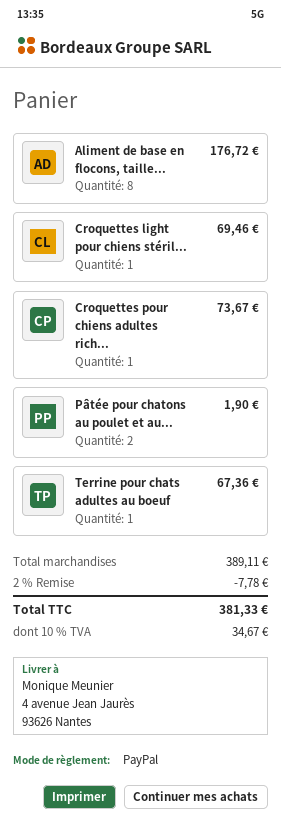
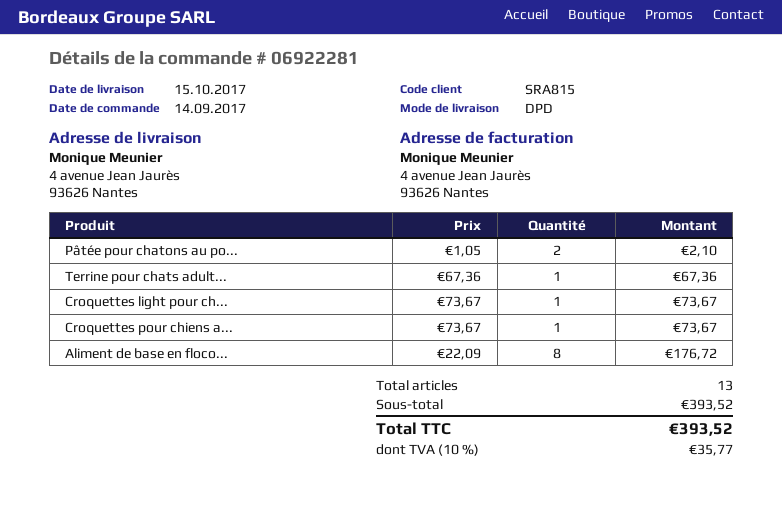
Croquettes light pour chiens stéril...: 1 for 69.46 -> 1 for 73.67
Pâtée pour chatons au poulet et au...: 2 for 1.90 -> 2 for 2.10
subtotal: 389.11 -> 393.52
discount: 2% = 7.78 -> none
tax: 10% = 34.67 -> 10% = 35.77
total: 381.33 -> 393.52

